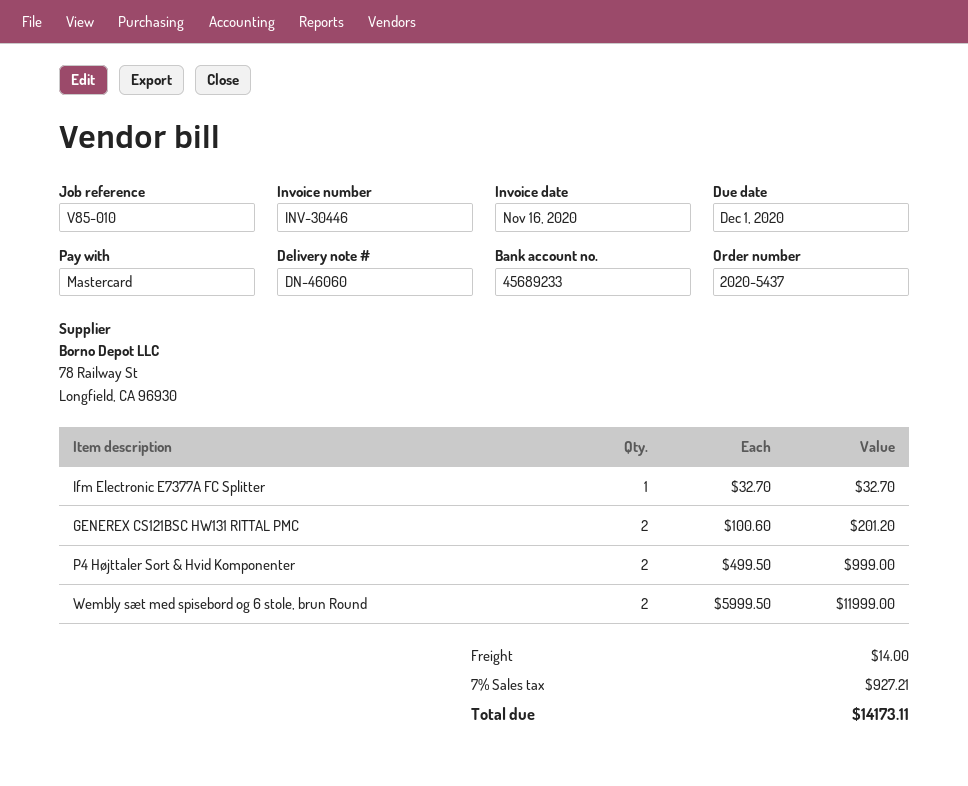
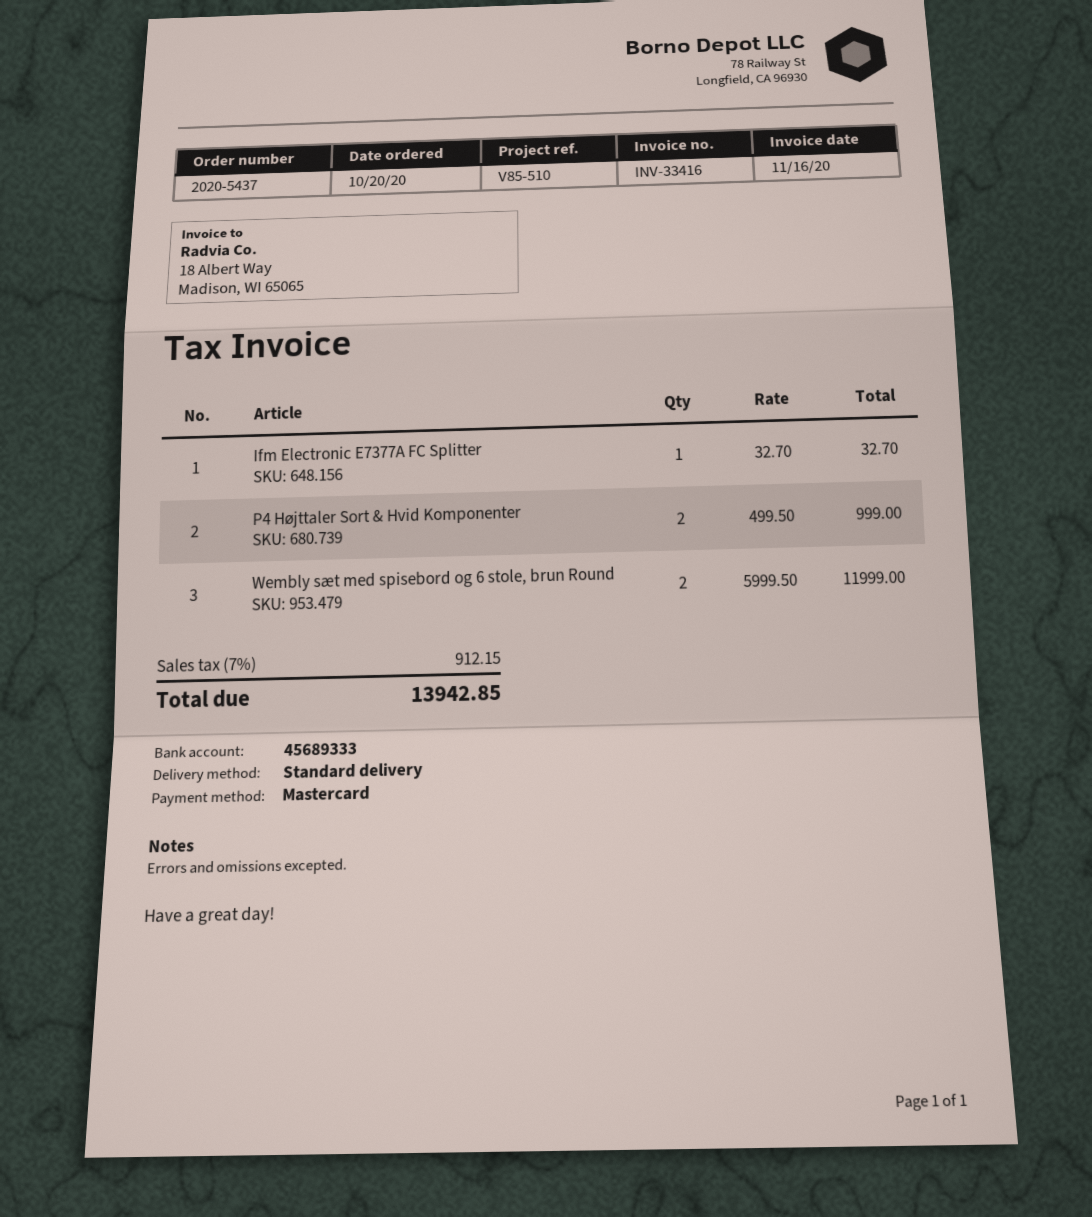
invoice number: INV-30446 -> INV-33416
reference: V85-010 -> V85-510
bank account: 45689233 -> 45689333
GENEREX CS121BSC HW131 RITTAL PMC: 2 x 100.60 = 201.20 -> none
shipping: 14.00 -> none
tax: 7% = 927.21 -> 7% = 912.15
total: 14173.11 -> 13942.85

